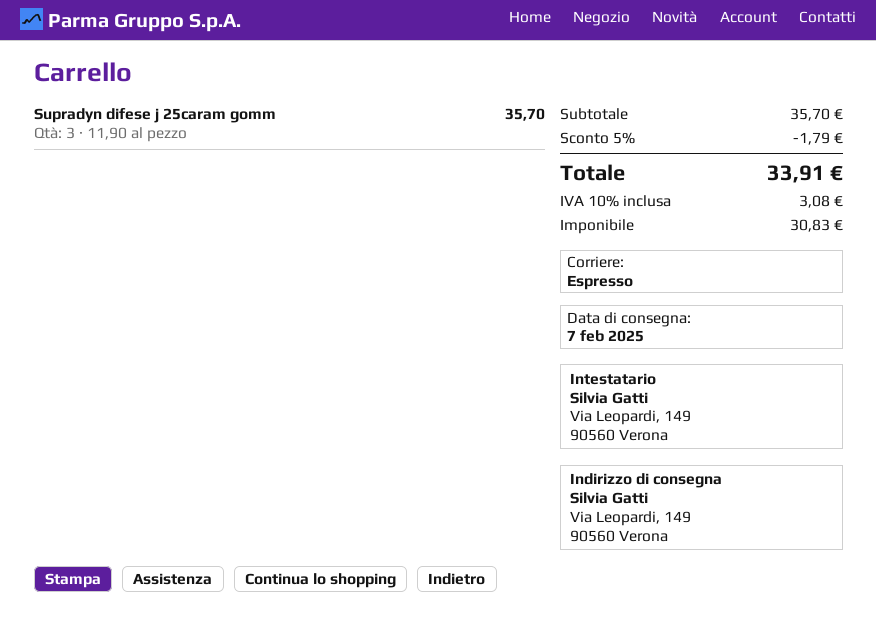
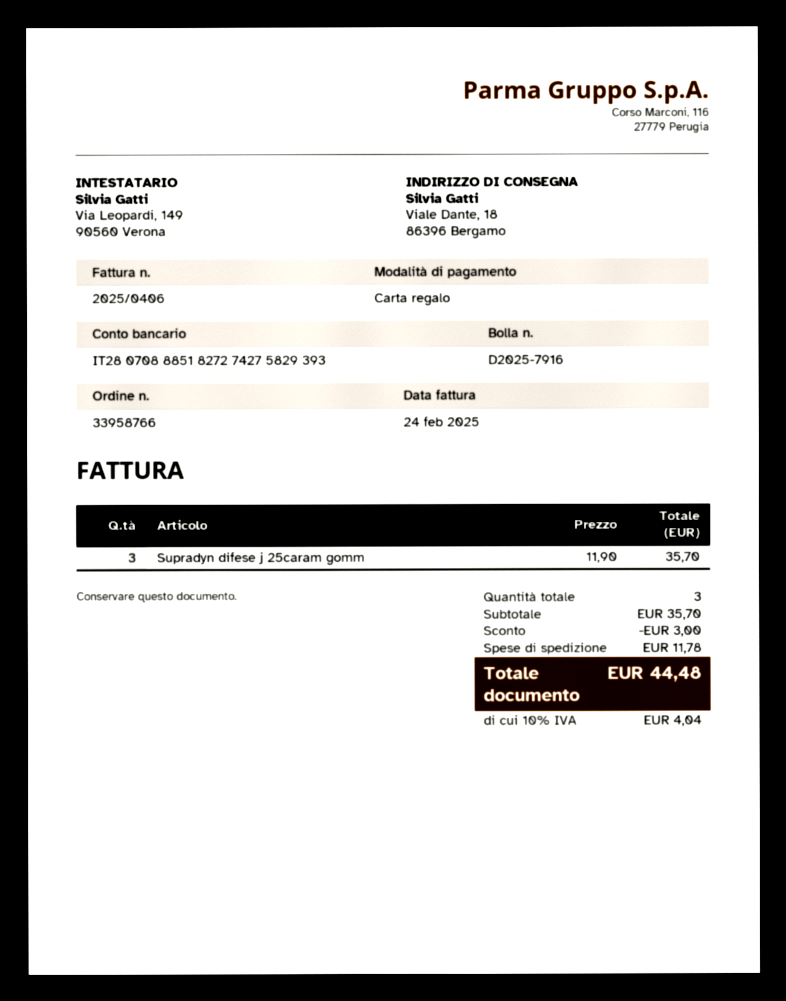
ship to: Via Leopardi, 149, 90560 Verona -> Viale Dante, 18, 86396 Bergamo
discount: 1.79 -> 3.00
shipping: none -> 11.78
tax: 10% = 3.08 -> 10% = 4.04
total: 33.91 -> 44.48

